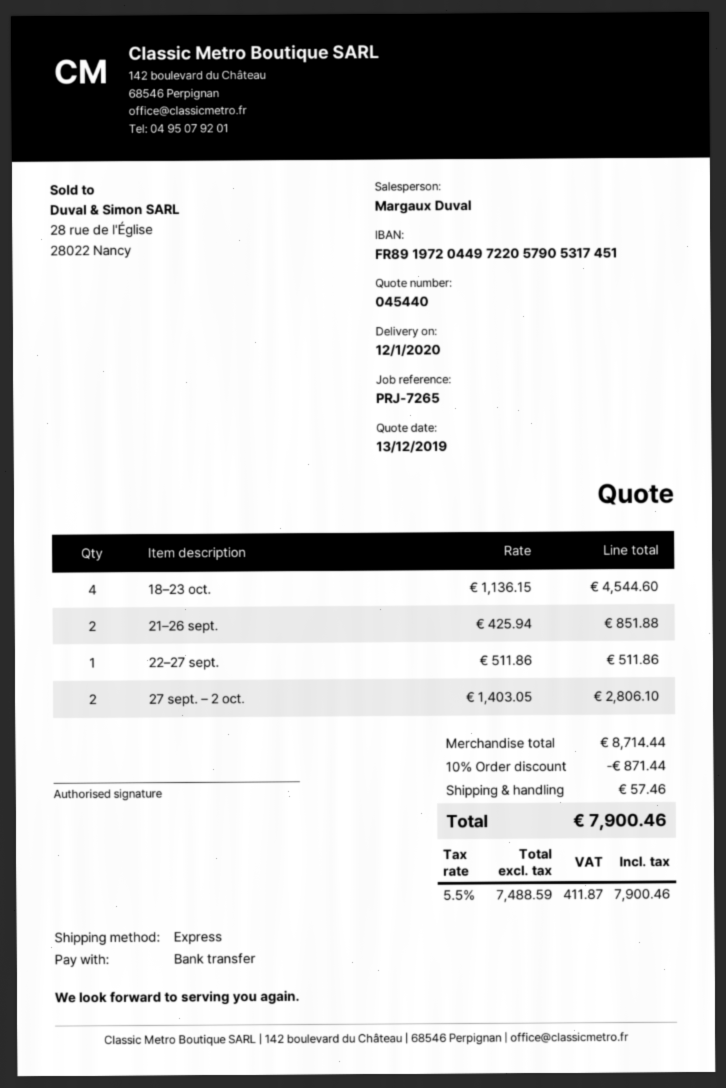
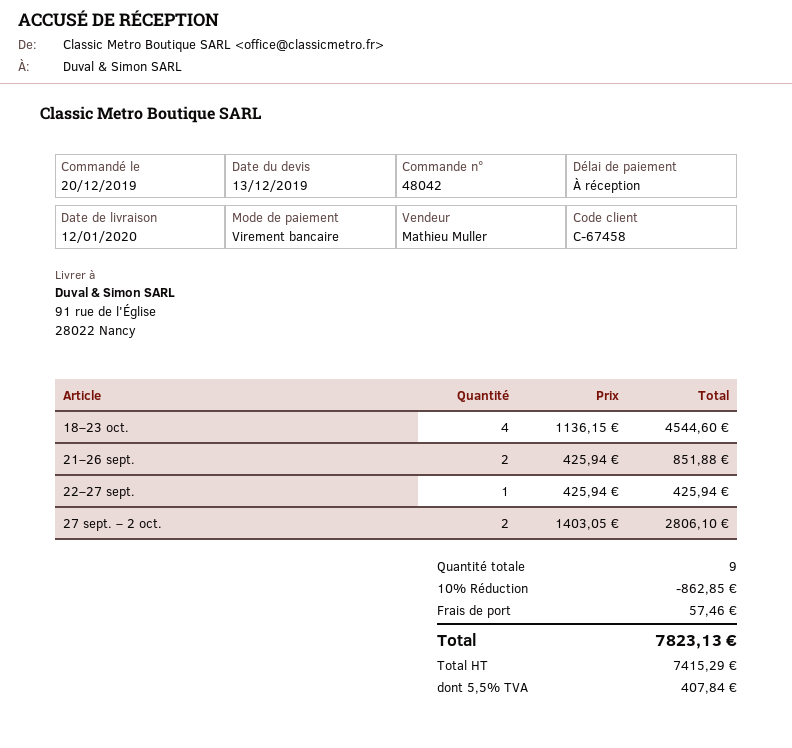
sales rep: Margaux Duval -> Mathieu Muller
22–27 sept.: 1 x 511.86 = 511.86 -> 1 x 425.94 = 425.94
discount: 10% = 871.44 -> 10% = 862.85
net: 7488.59 -> 7415.29
tax: 5.5% = 411.87 -> 5.5% = 407.84
total: 7900.46 -> 7823.13

